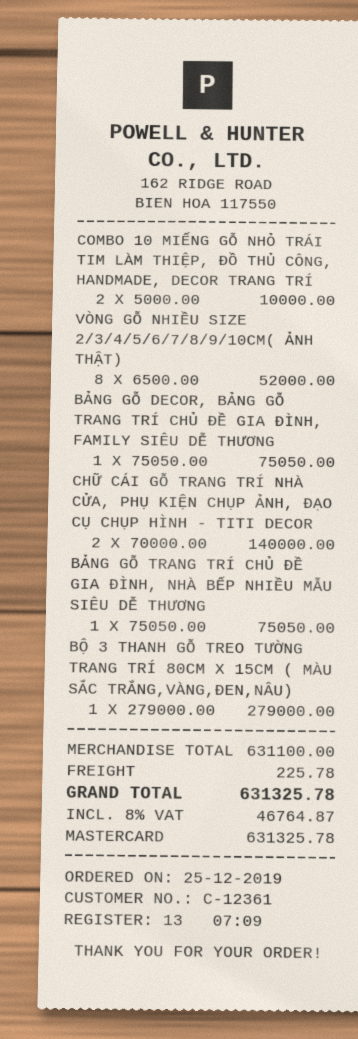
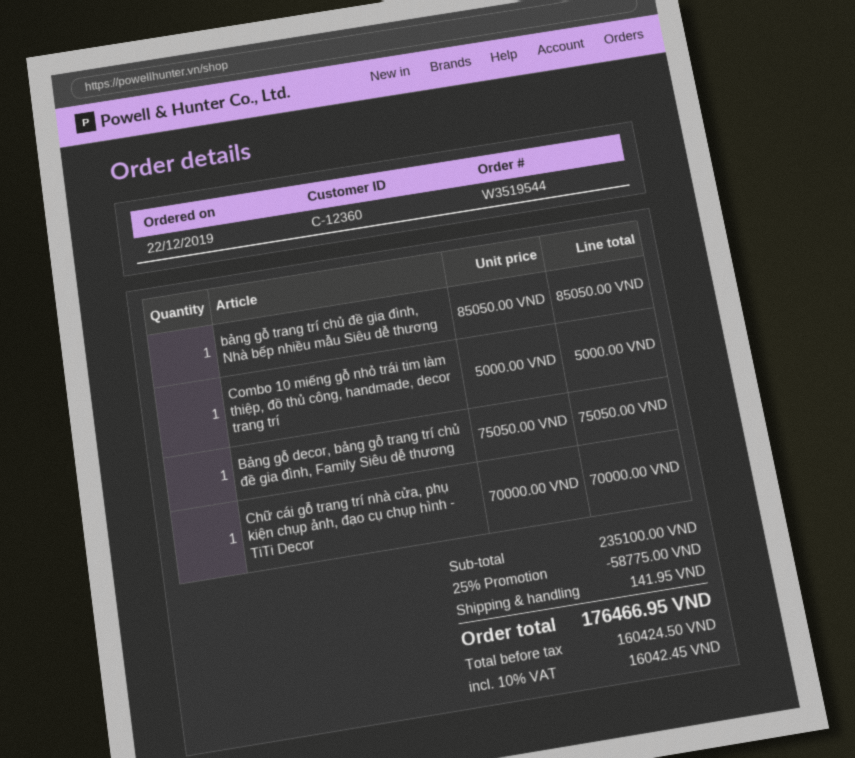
order date: 2019-12-25 -> 2019-12-22
customer number: C-12361 -> C-12360
COMBO 10 MIẾNG GỖ NHỎ TRÁI TIM LÀM THIỆP, ĐỒ THỦ CÔNG, HANDMADE, DECOR TRANG TRÍ: 2 x 5000.00 = 10000.00 -> 1 x 5000.00 = 5000.00
VÒNG GỖ NHIỀU SIZE 2/3/4/5/6/7/8/9/10CM( ẢNH THẬT): 8 x 6500.00 = 52000.00 -> none
CHỮ CÁI GỖ TRANG TRÍ NHÀ CỬA, PHỤ KIỆN CHỤP ẢNH, ĐẠO CỤ CHỤP HÌNH - TITI DECOR: 2 x 70000.00 = 140000.00 -> 1 x 70000.00 = 70000.00
BẢNG GỖ TRANG TRÍ CHỦ ĐỀ GIA ĐÌNH, NHÀ BẾP NHIỀU MẪU SIÊU DỄ THƯƠNG: 1 x 75050.00 = 75050.00 -> 1 x 85050.00 = 85050.00
BỘ 3 THANH GỖ TREO TƯỜNG TRANG TRÍ 80CM X 15CM ( MÀU SẮC TRẮNG,VÀNG,ĐEN,NÂU): 1 x 279000.00 = 279000.00 -> none
subtotal: 631100.00 -> 235100.00
discount: none -> 25% = 58775.00
shipping: 225.78 -> 141.95
tax: 8% = 46764.87 -> 10% = 16042.45
total: 631325.78 -> 176466.95

